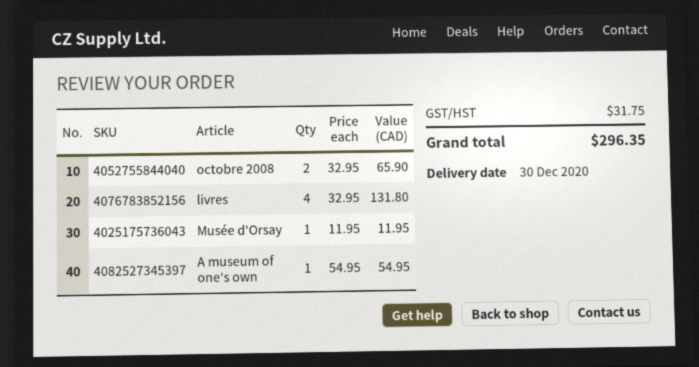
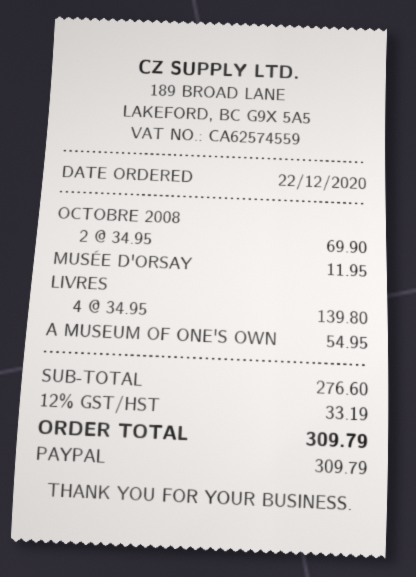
octobre 2008: 2 x 32.95 = 65.90 -> 2 x 34.95 = 69.90
livres: 4 x 32.95 = 131.80 -> 4 x 34.95 = 139.80
tax: 31.75 -> 33.19
total: 296.35 -> 309.79

